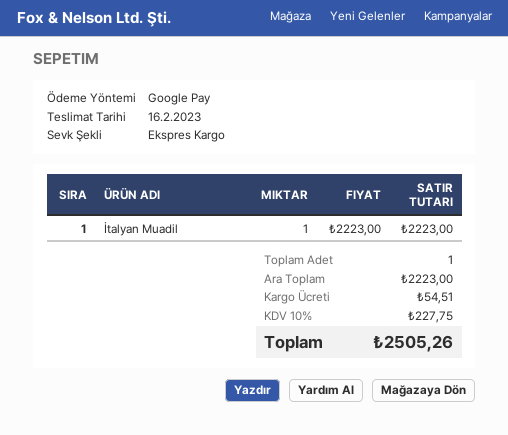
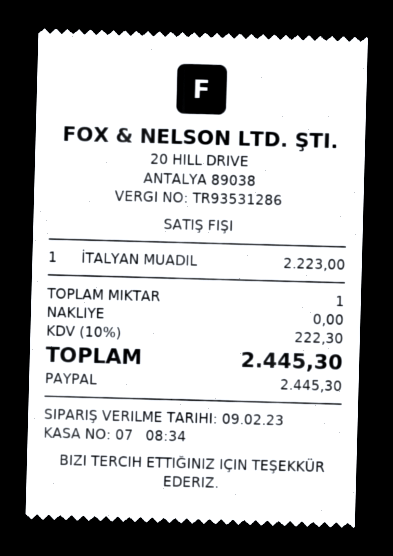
payment method: Google Pay -> PayPal
shipping: 54.51 -> 0.00
tax: 10% = 227.75 -> 10% = 222.30
total: 2505.26 -> 2445.30

